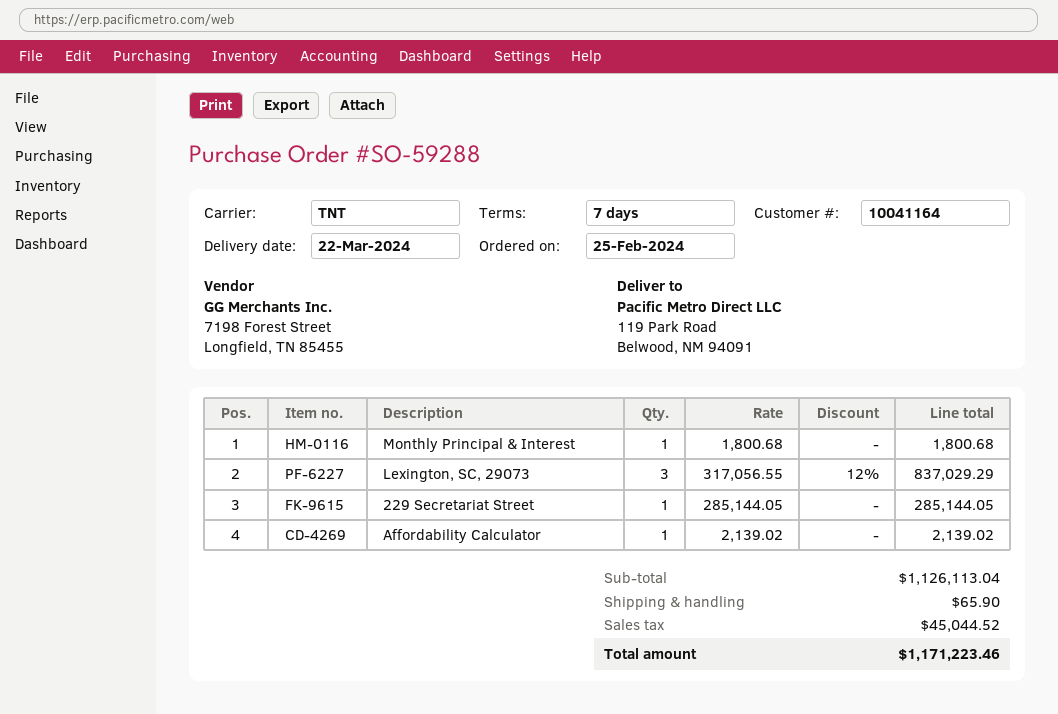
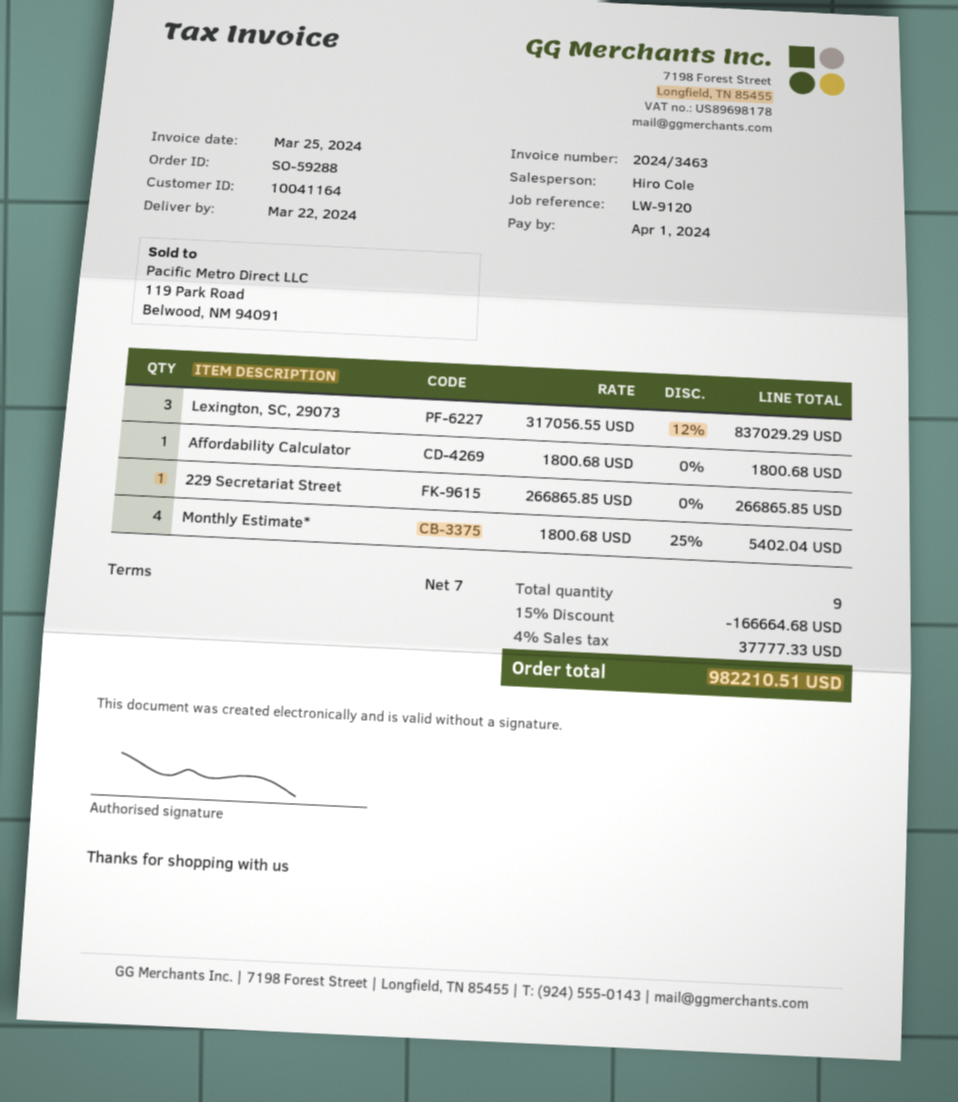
Monthly Principal & Interest: 1 x 1800.68 = 1800.68 -> none
229 Secretariat Street: 1 x 285144.05 = 285144.05 -> 1 x 266865.85 = 266865.85
Affordability Calculator: 1 x 2139.02 = 2139.02 -> 1 x 1800.68 = 1800.68
Monthly Estimate*: none -> 4 x 1800.68 - 25% = 5402.04
discount: none -> 15% = 166664.68
shipping: 65.90 -> none
tax: 45044.52 -> 37777.33
total: 1171223.46 -> 982210.51

